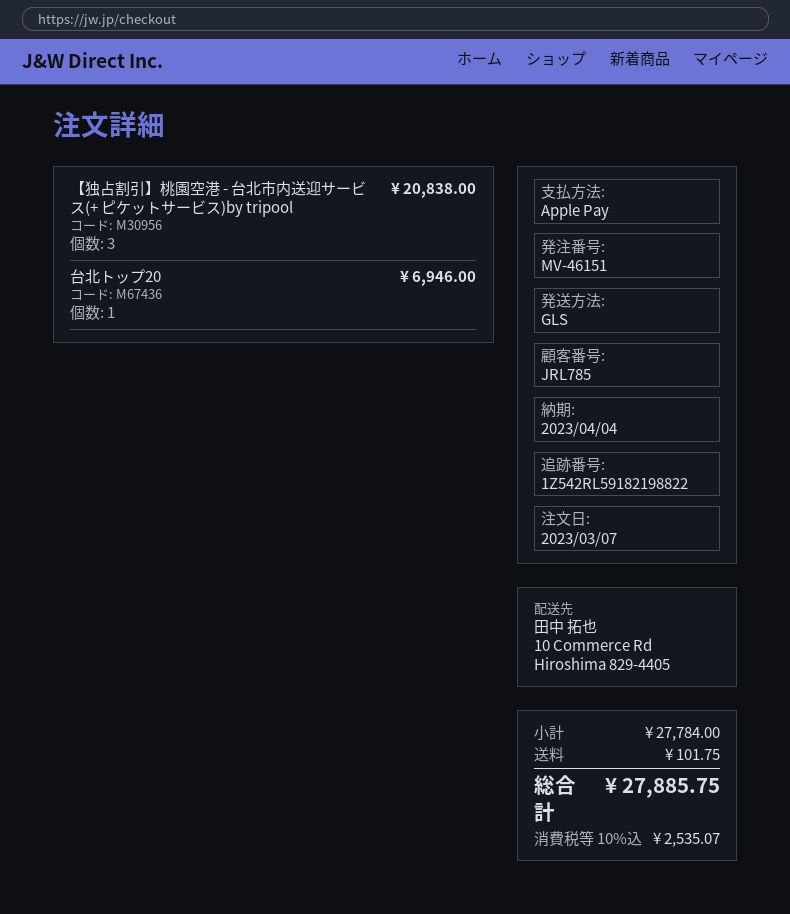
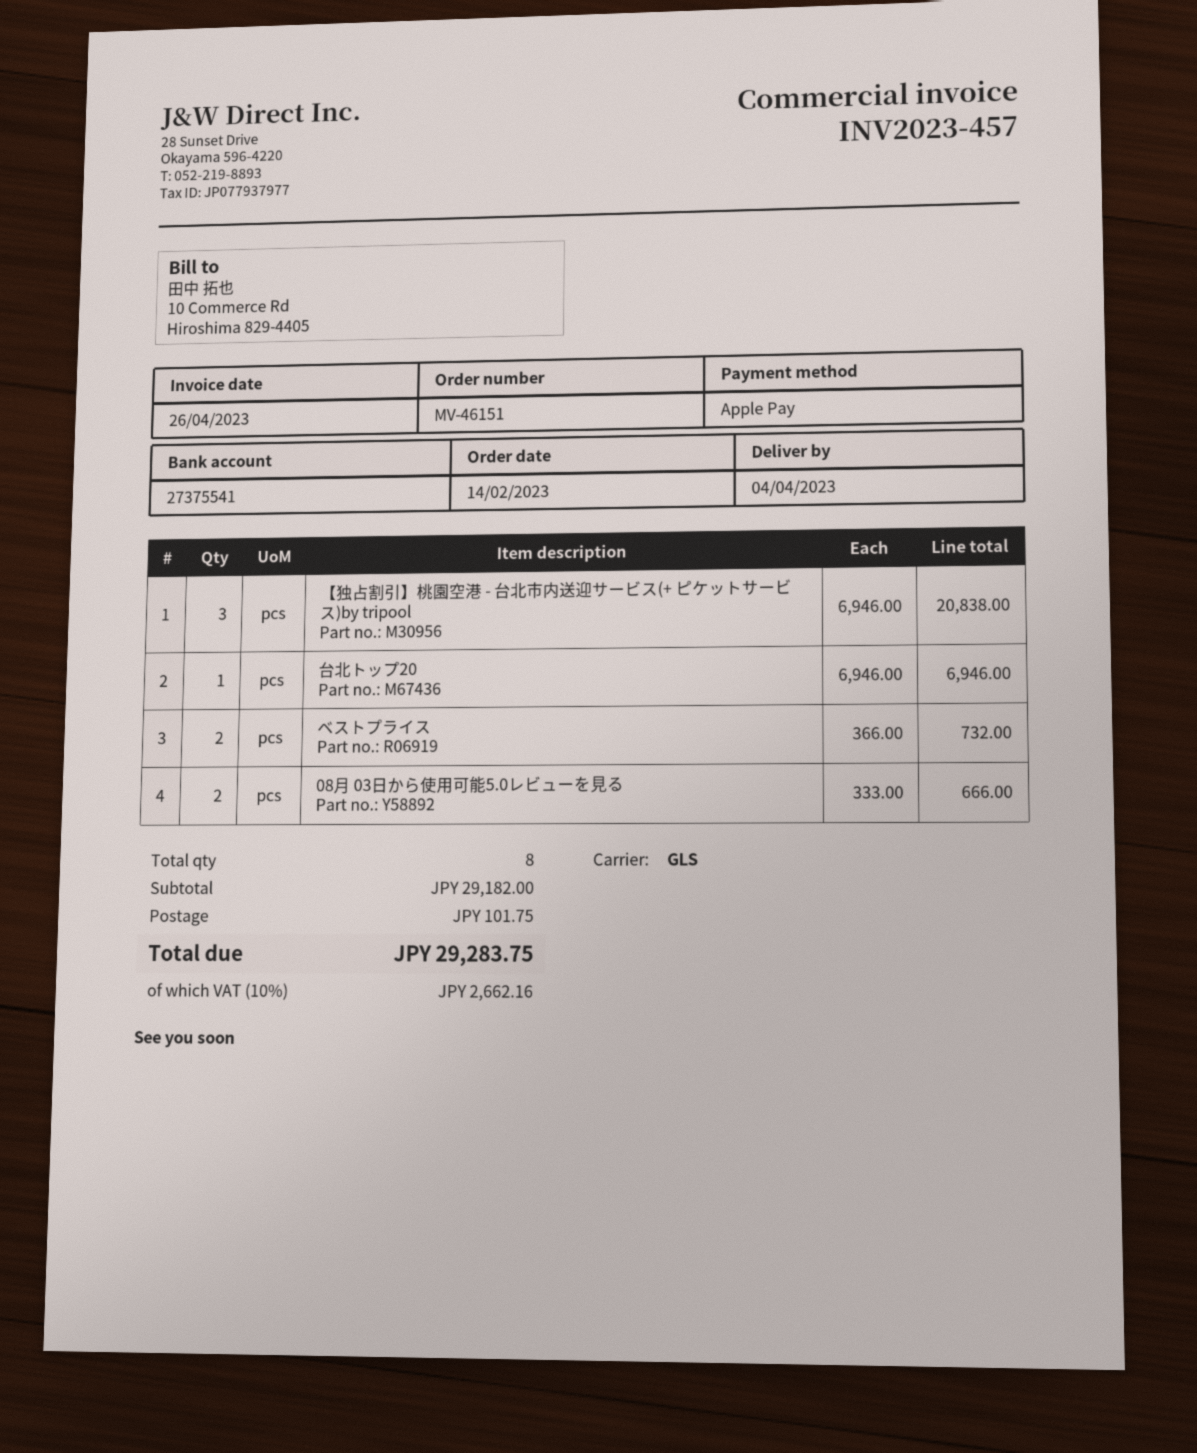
order date: 2023-03-07 -> 2023-02-14
ベストプライス: none -> 2 for 732.00
08月 03日から使用可能5.0レビューを見る: none -> 2 for 666.00
subtotal: 27784.00 -> 29182.00
tax: 10% = 2535.07 -> 10% = 2662.16
total: 27885.75 -> 29283.75

